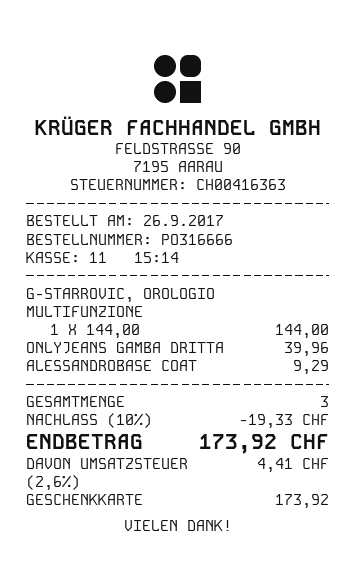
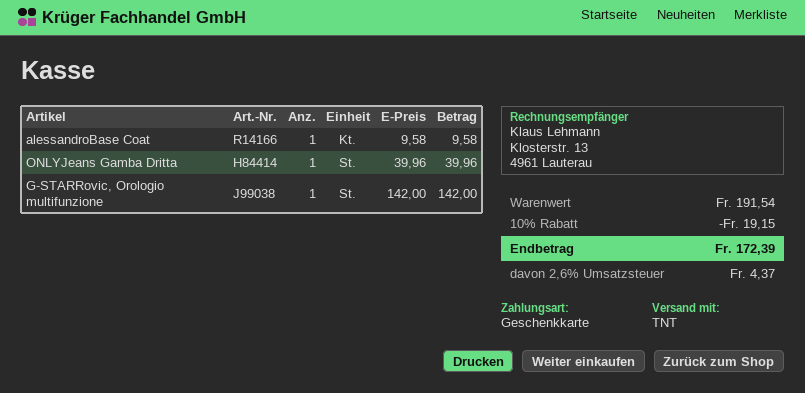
G-STARROVIC, OROLOGIO MULTIFUNZIONE: 1 x 144.00 = 144.00 -> 1 x 142.00 = 142.00
ALESSANDROBASE COAT: 1 x 9.29 = 9.29 -> 1 x 9.58 = 9.58
discount: 10% = 19.33 -> 10% = 19.15
tax: 2.6% = 4.41 -> 2.6% = 4.37
total: 173.92 -> 172.39

